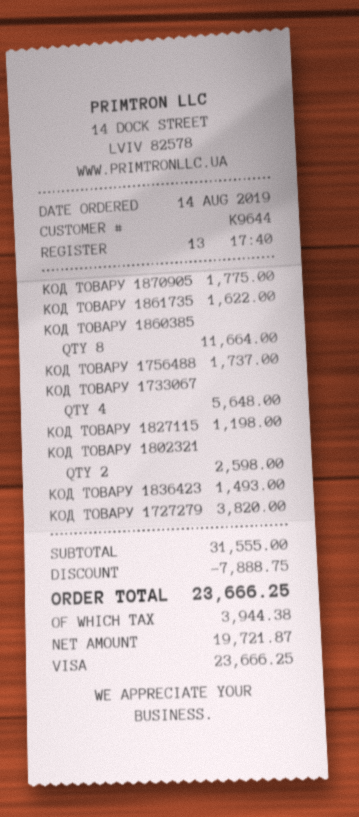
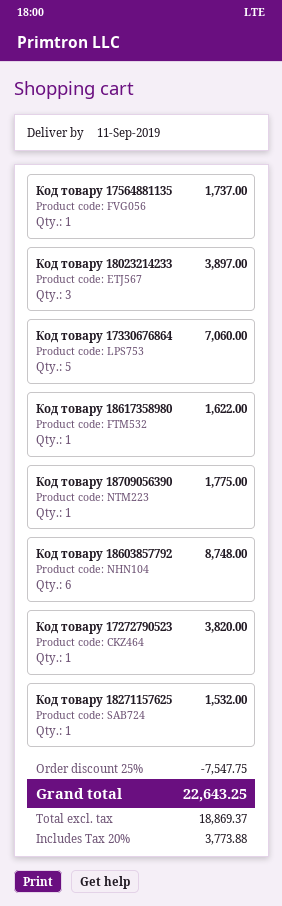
КОД ТОВАРУ 1860385: 8 for 11664.00 -> 6 for 8748.00
КОД ТОВАРУ 1733067: 4 for 5648.00 -> 5 for 7060.00
КОД ТОВАРУ 1827115: 1 for 1198.00 -> 1 for 1532.00
КОД ТОВАРУ 1802321: 2 for 2598.00 -> 3 for 3897.00
КОД ТОВАРУ 1836423: 1 for 1493.00 -> none
discount: 7888.75 -> 7547.75
net: 19721.87 -> 18869.37
tax: 3944.38 -> 3773.88
total: 23666.25 -> 22643.25

